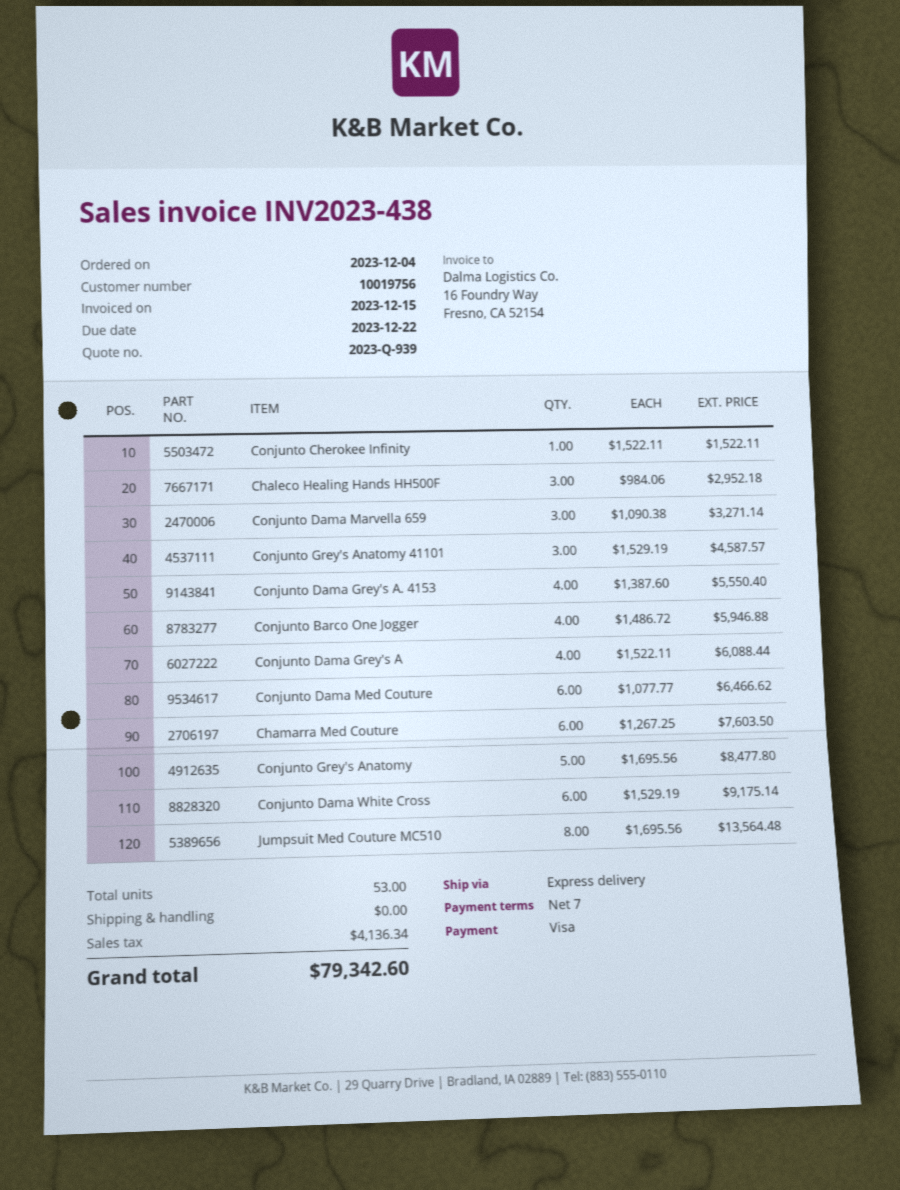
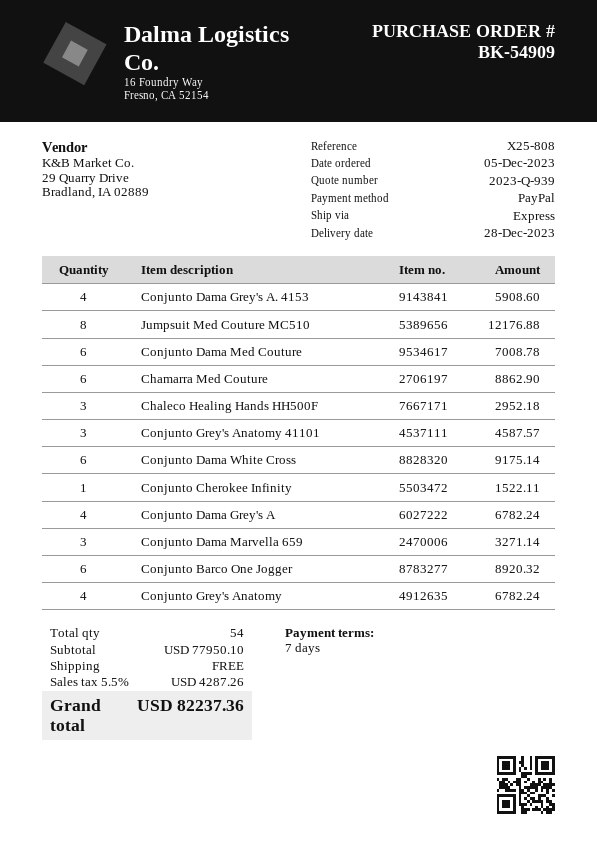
order date: 2023-12-04 -> 2023-12-05
payment method: Visa -> PayPal
Conjunto Dama Grey's A. 4153: 4 for 5550.40 -> 4 for 5908.60
Conjunto Barco One Jogger: 4 for 5946.88 -> 6 for 8920.32
Conjunto Dama Grey's A: 4 for 6088.44 -> 4 for 6782.24
Conjunto Dama Med Couture: 6 for 6466.62 -> 6 for 7008.78
Chamarra Med Couture: 6 for 7603.50 -> 6 for 8862.90
Conjunto Grey's Anatomy: 5 for 8477.80 -> 4 for 6782.24
Jumpsuit Med Couture MC510: 8 for 13564.48 -> 8 for 12176.88
total quantity: 53 -> 54
tax: 4136.34 -> 4287.26
total: 79342.60 -> 82237.36

